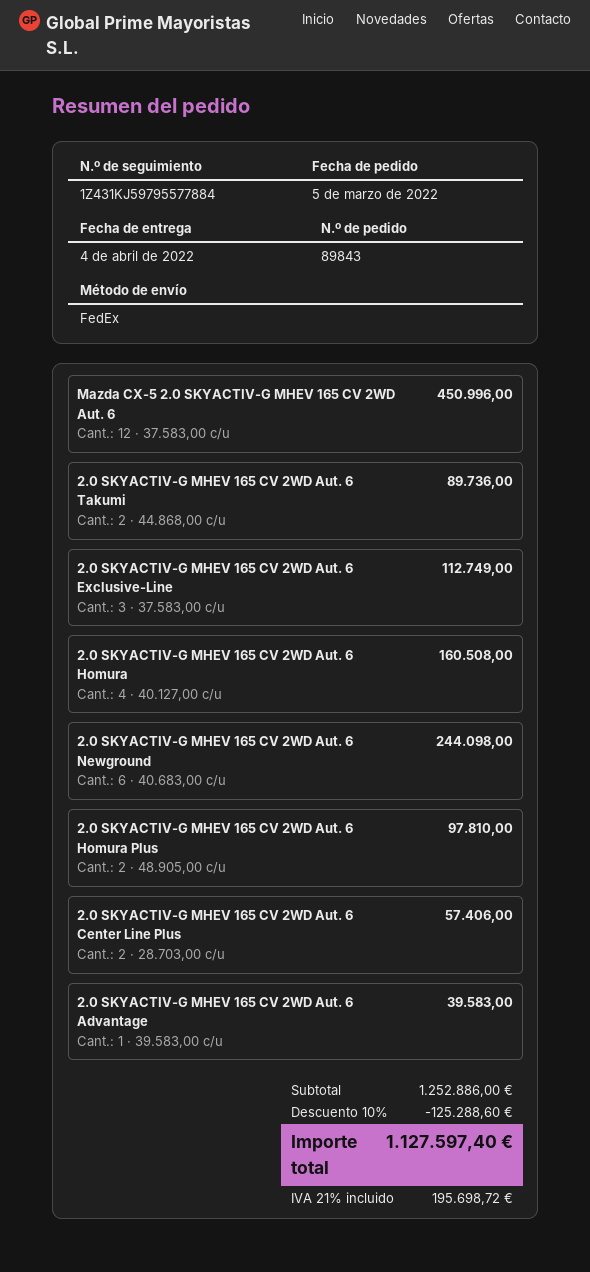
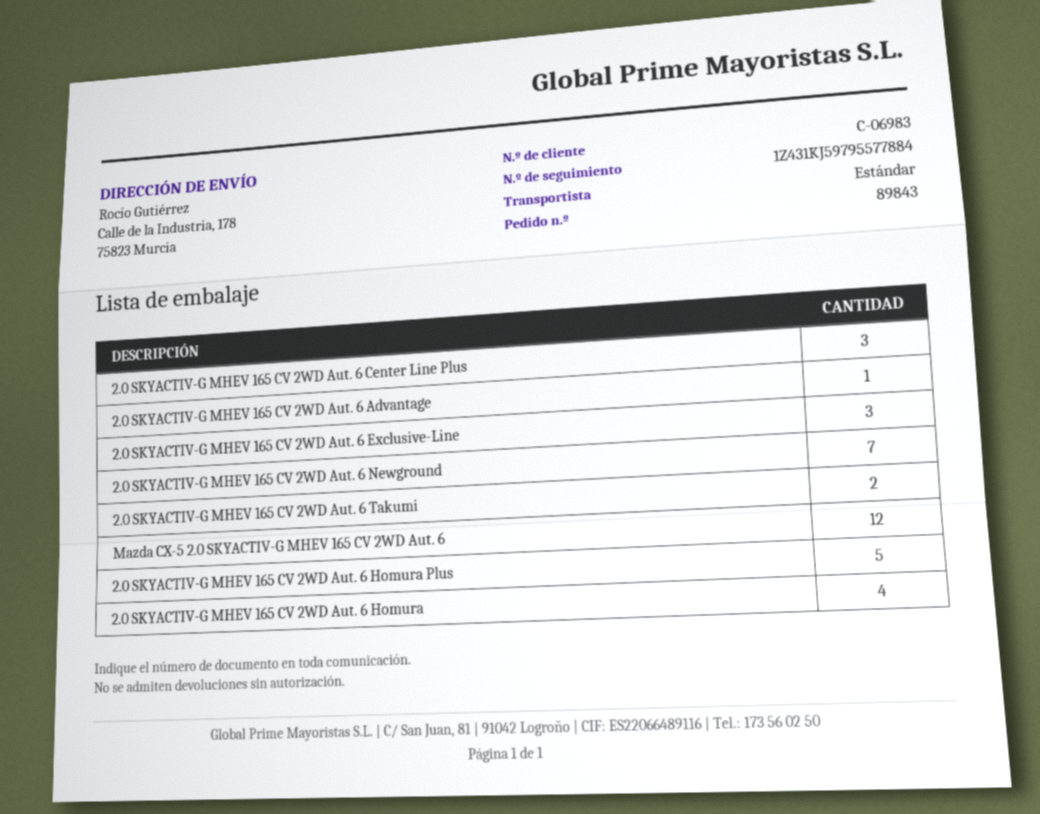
shipping method: FedEx -> standard
2.0 SKYACTIV-G MHEV 165 CV 2WD Aut. 6 Newground: 6 -> 7
2.0 SKYACTIV-G MHEV 165 CV 2WD Aut. 6 Homura Plus: 2 -> 5
2.0 SKYACTIV-G MHEV 165 CV 2WD Aut. 6 Center Line Plus: 2 -> 3

